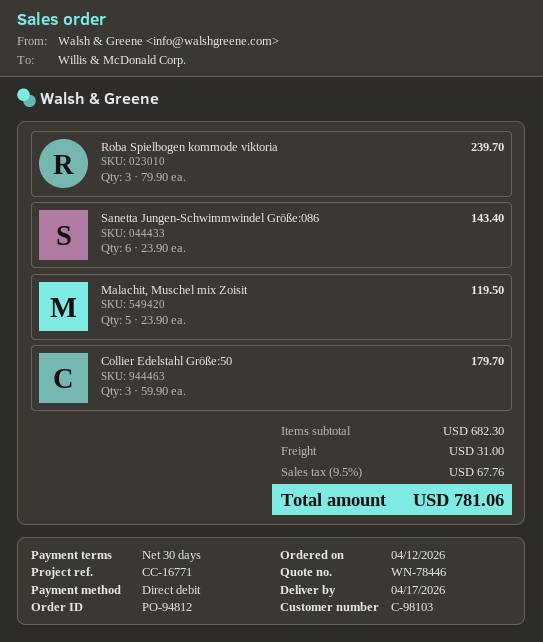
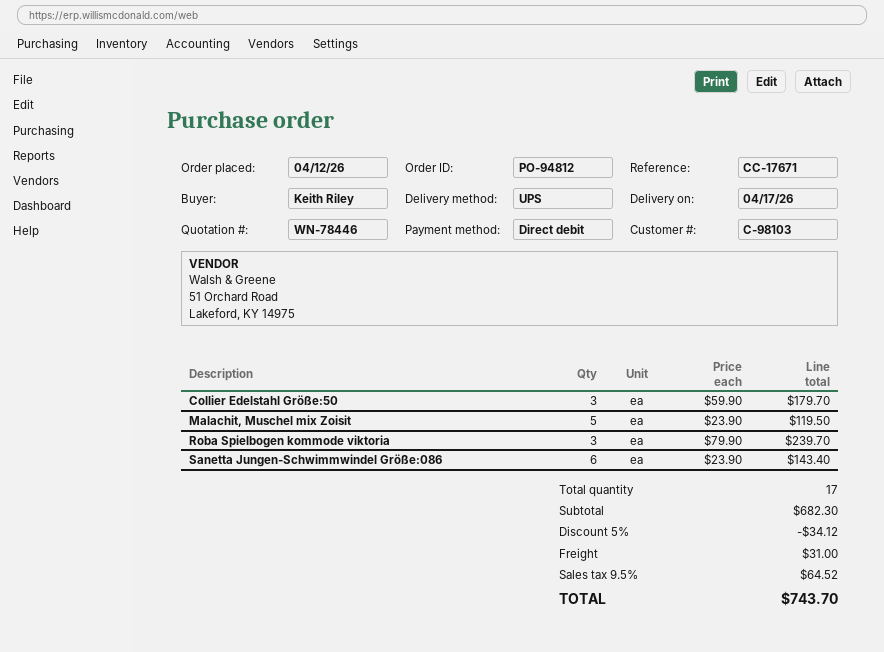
reference: CC-16771 -> CC-17671
discount: none -> 5% = 34.12
tax: 9.5% = 67.76 -> 9.5% = 64.52
total: 781.06 -> 743.70

